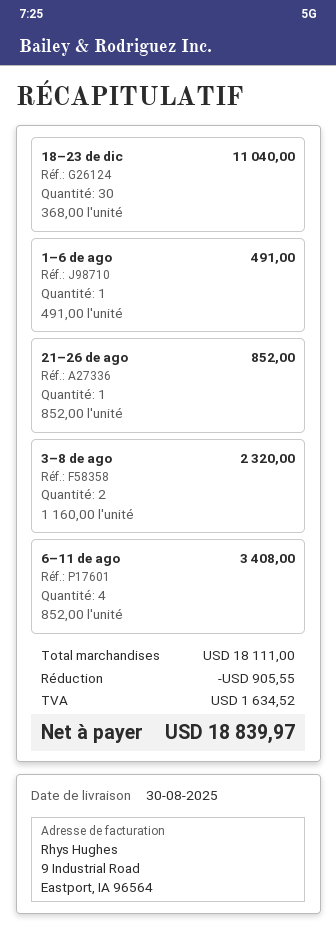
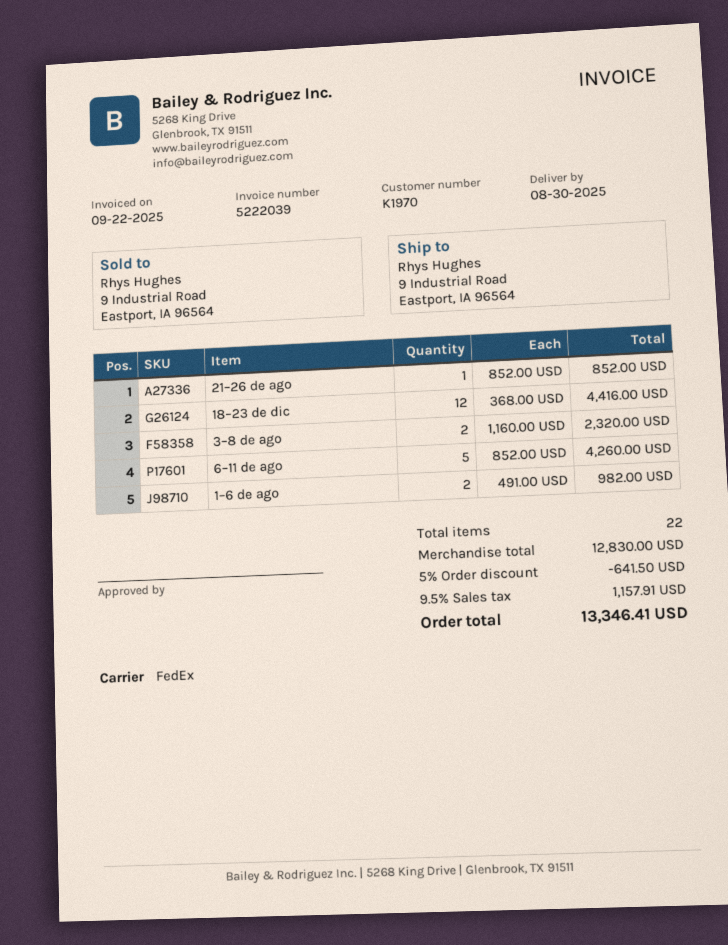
18–23 de dic: 30 x 368.00 = 11040.00 -> 12 x 368.00 = 4416.00
1–6 de ago: 1 x 491.00 = 491.00 -> 2 x 491.00 = 982.00
6–11 de ago: 4 x 852.00 = 3408.00 -> 5 x 852.00 = 4260.00
subtotal: 18111.00 -> 12830.00
discount: 905.55 -> 641.50
tax: 1634.52 -> 1157.91
total: 18839.97 -> 13346.41

